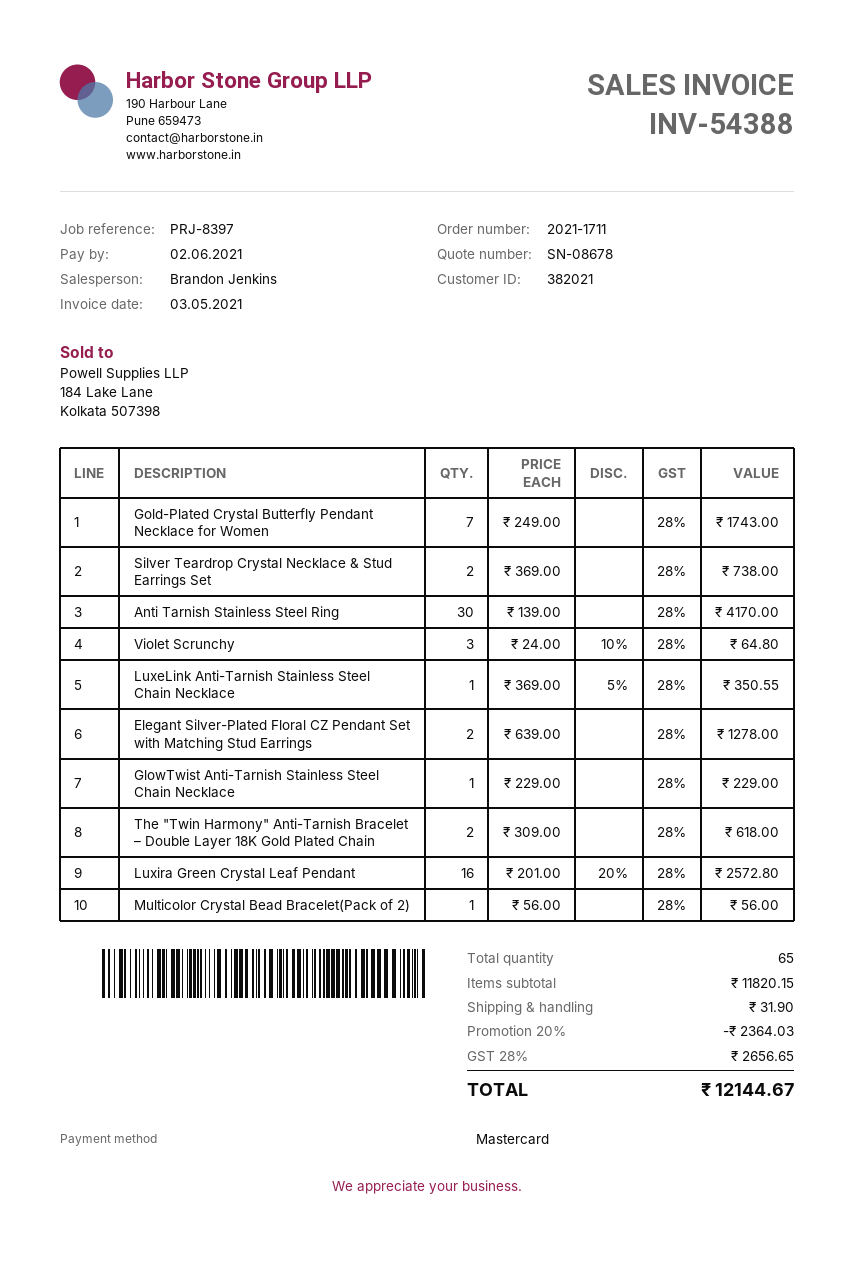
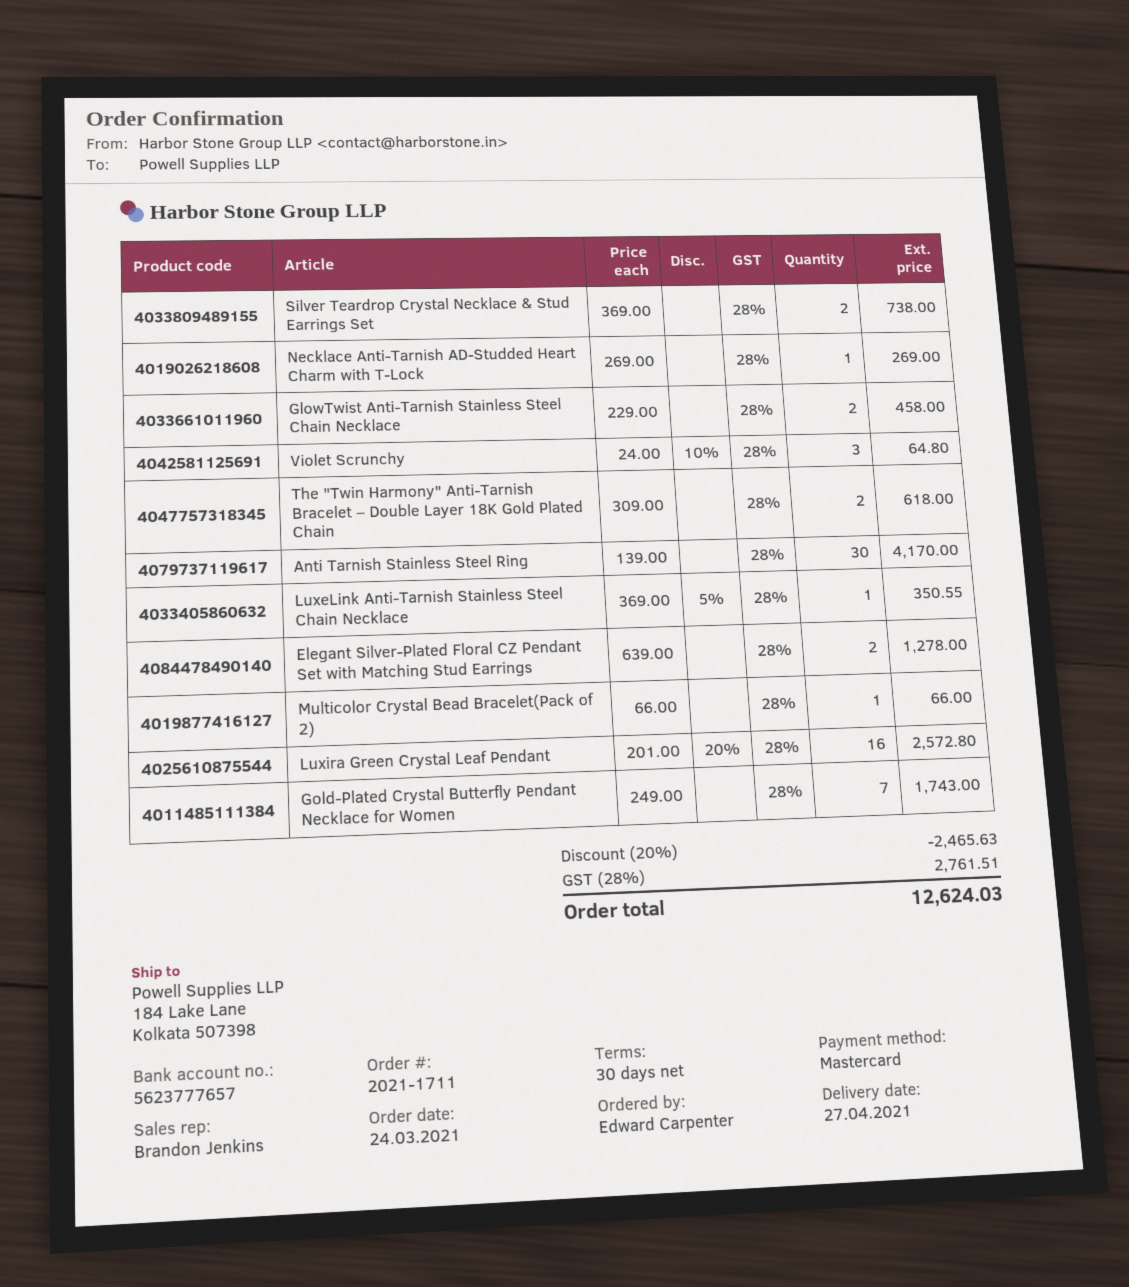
GlowTwist Anti-Tarnish Stainless Steel Chain Necklace: 1 x 229.00 = 229.00 -> 2 x 229.00 = 458.00
Multicolor Crystal Bead Bracelet(Pack of 2): 1 x 56.00 = 56.00 -> 1 x 66.00 = 66.00
Necklace Anti-Tarnish AD-Studded Heart Charm with T-Lock: none -> 1 x 269.00 = 269.00
discount: 20% = 2364.03 -> 20% = 2465.63
shipping: 31.90 -> none
tax: 28% = 2656.65 -> 28% = 2761.51
total: 12144.67 -> 12624.03

